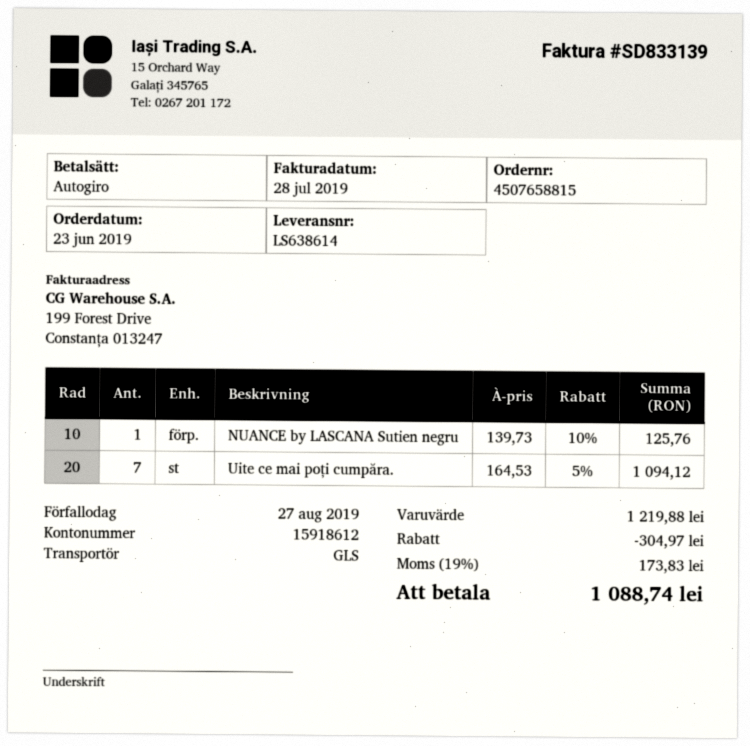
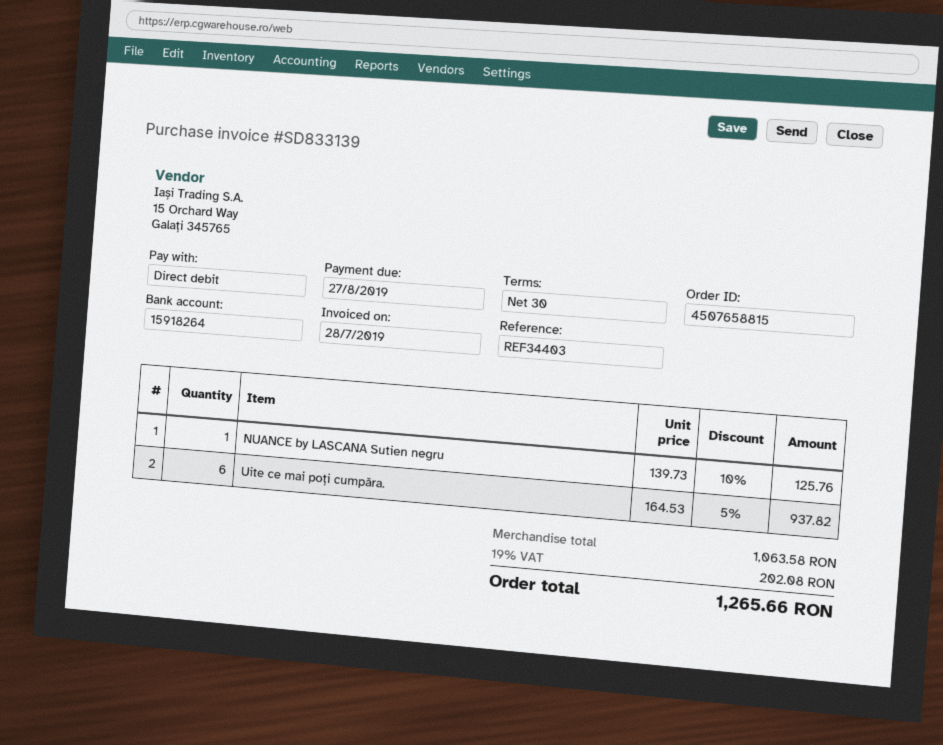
bank account: 15918612 -> 15918264
Uite ce mai poți cumpăra.: 7 x 164.53 - 5% = 1094.12 -> 6 x 164.53 - 5% = 937.82
subtotal: 1219.88 -> 1063.58
discount: 304.97 -> none
tax: 19% = 173.83 -> 19% = 202.08
total: 1088.74 -> 1265.66

